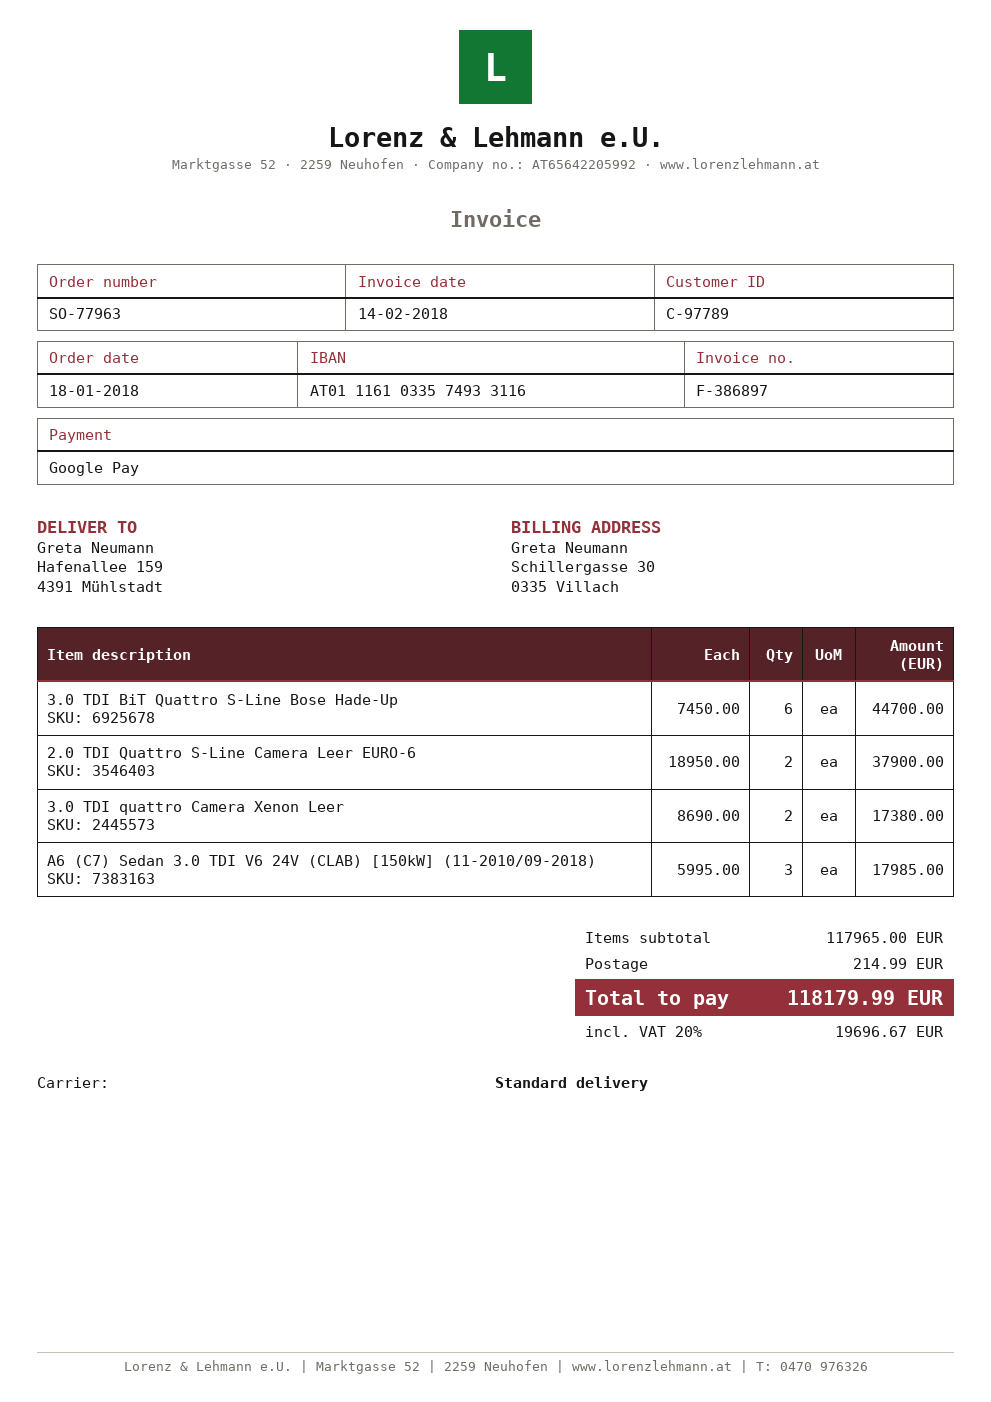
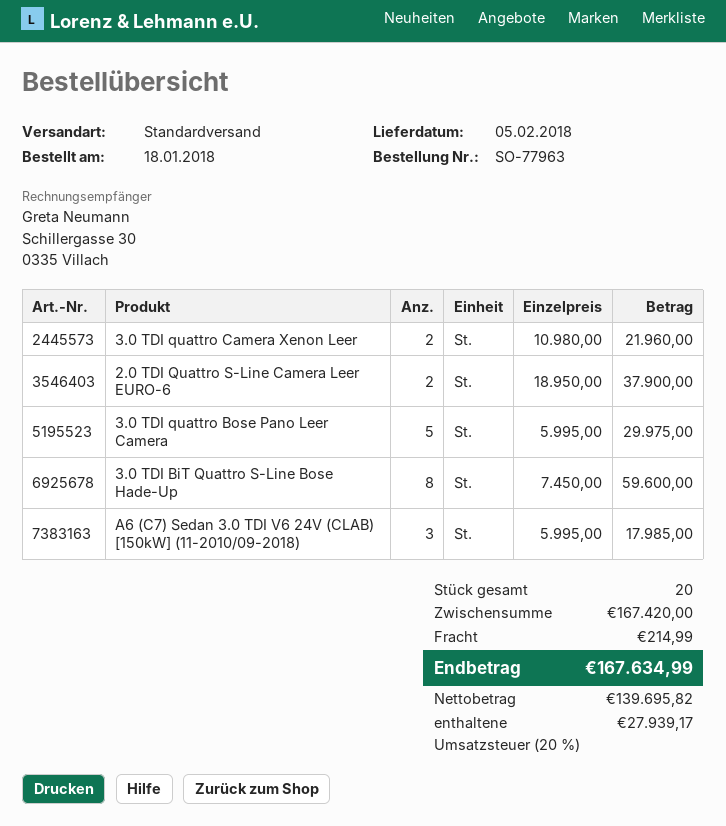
3.0 TDI BiT Quattro S-Line Bose Hade-Up: 6 x 7450.00 = 44700.00 -> 8 x 7450.00 = 59600.00
3.0 TDI quattro Camera Xenon Leer: 2 x 8690.00 = 17380.00 -> 2 x 10980.00 = 21960.00
3.0 TDI quattro Bose Pano Leer Camera: none -> 5 x 5995.00 = 29975.00
subtotal: 117965.00 -> 167420.00
tax: 20% = 19696.67 -> 20% = 27939.17
total: 118179.99 -> 167634.99

